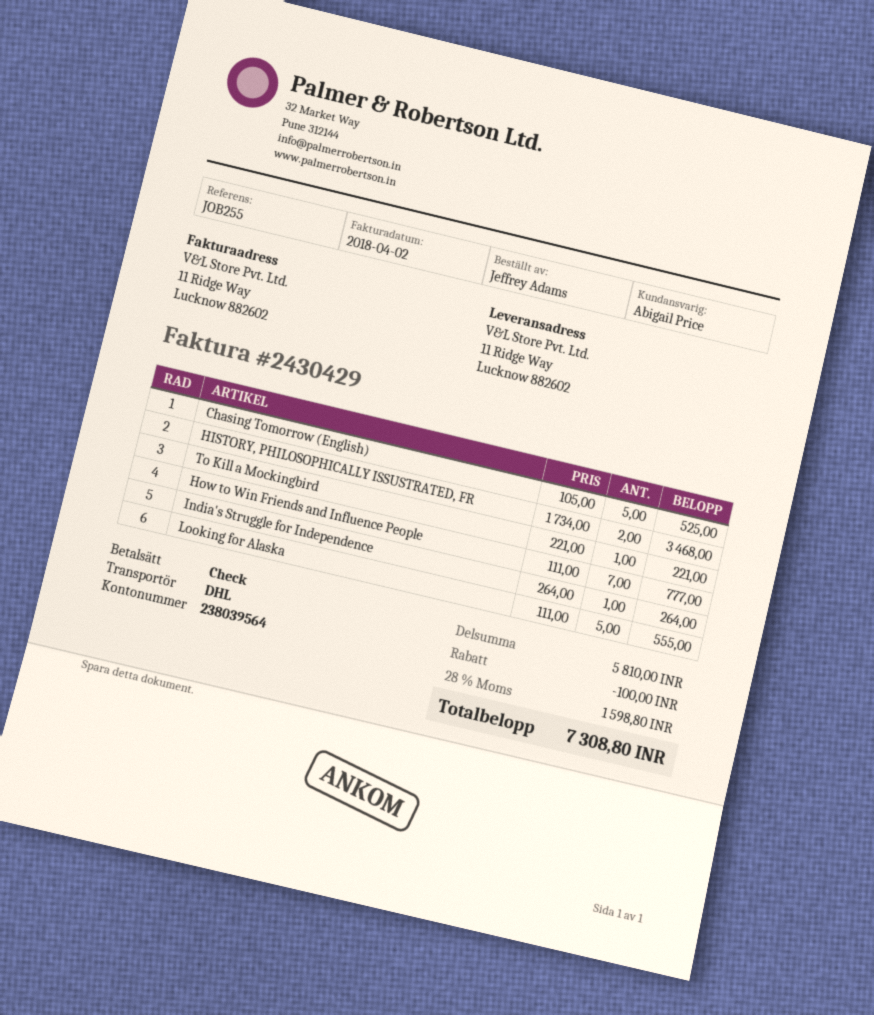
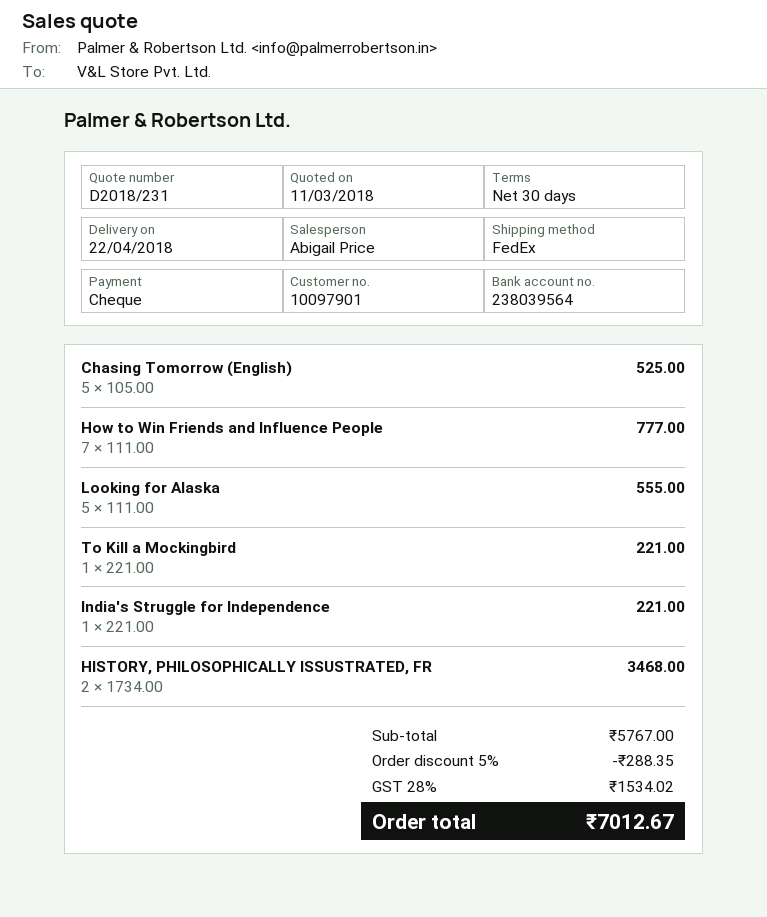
shipping method: DHL -> FedEx
India's Struggle for Independence: 1 x 264.00 = 264.00 -> 1 x 221.00 = 221.00
subtotal: 5810.00 -> 5767.00
discount: 100.00 -> 288.35
tax: 28% = 1598.80 -> 28% = 1534.02
total: 7308.80 -> 7012.67

